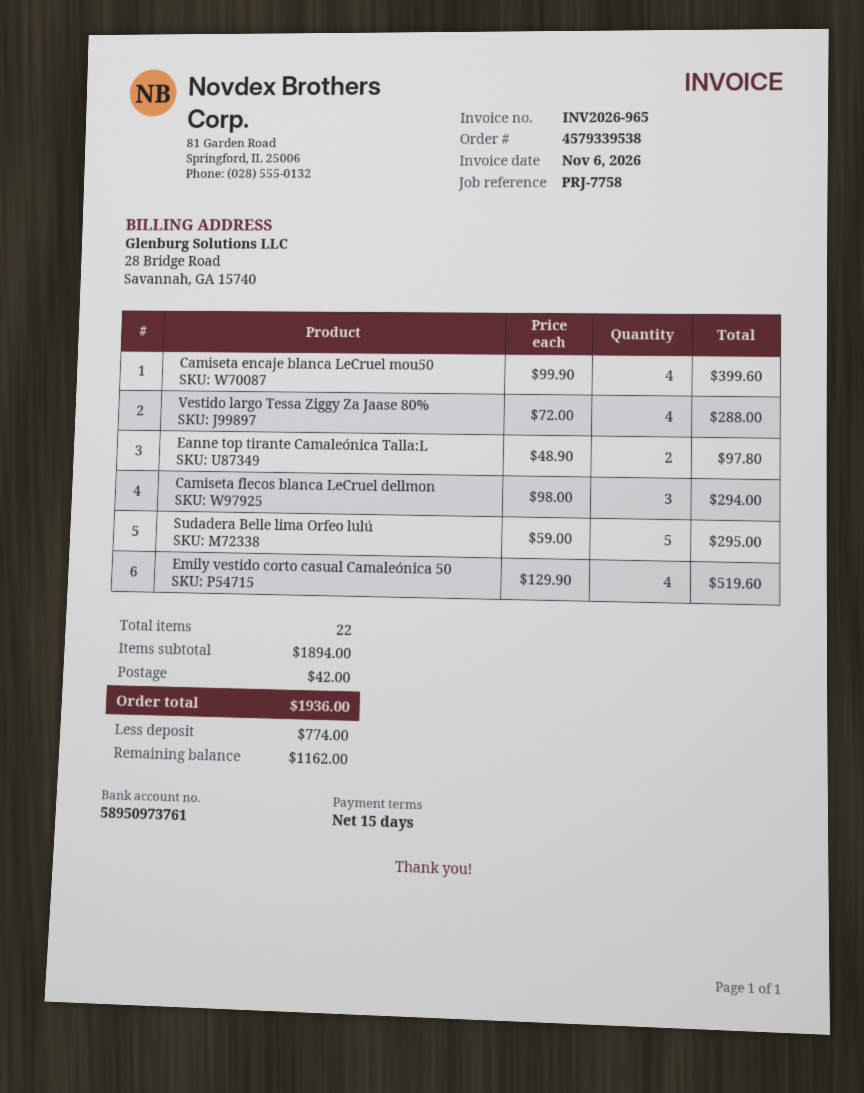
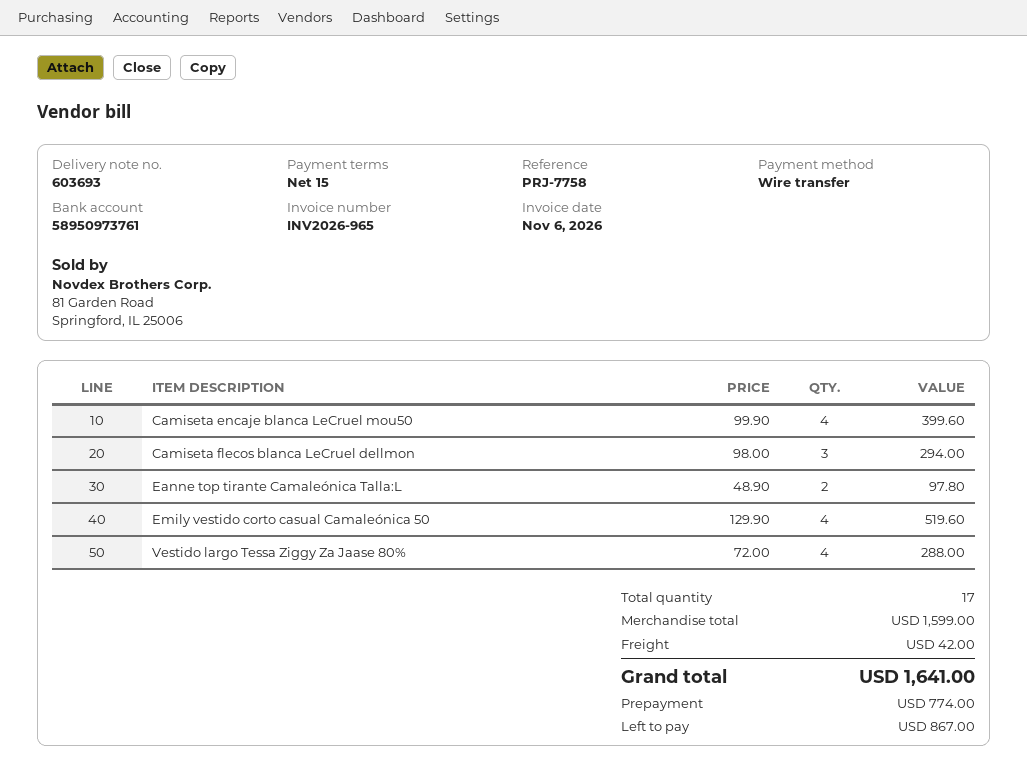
Sudadera Belle lima Orfeo lulú: 5 x 59.00 = 295.00 -> none
total quantity: 22 -> 17
subtotal: 1894.00 -> 1599.00
total: 1936.00 -> 1641.00
balance: 1162.00 -> 867.00

